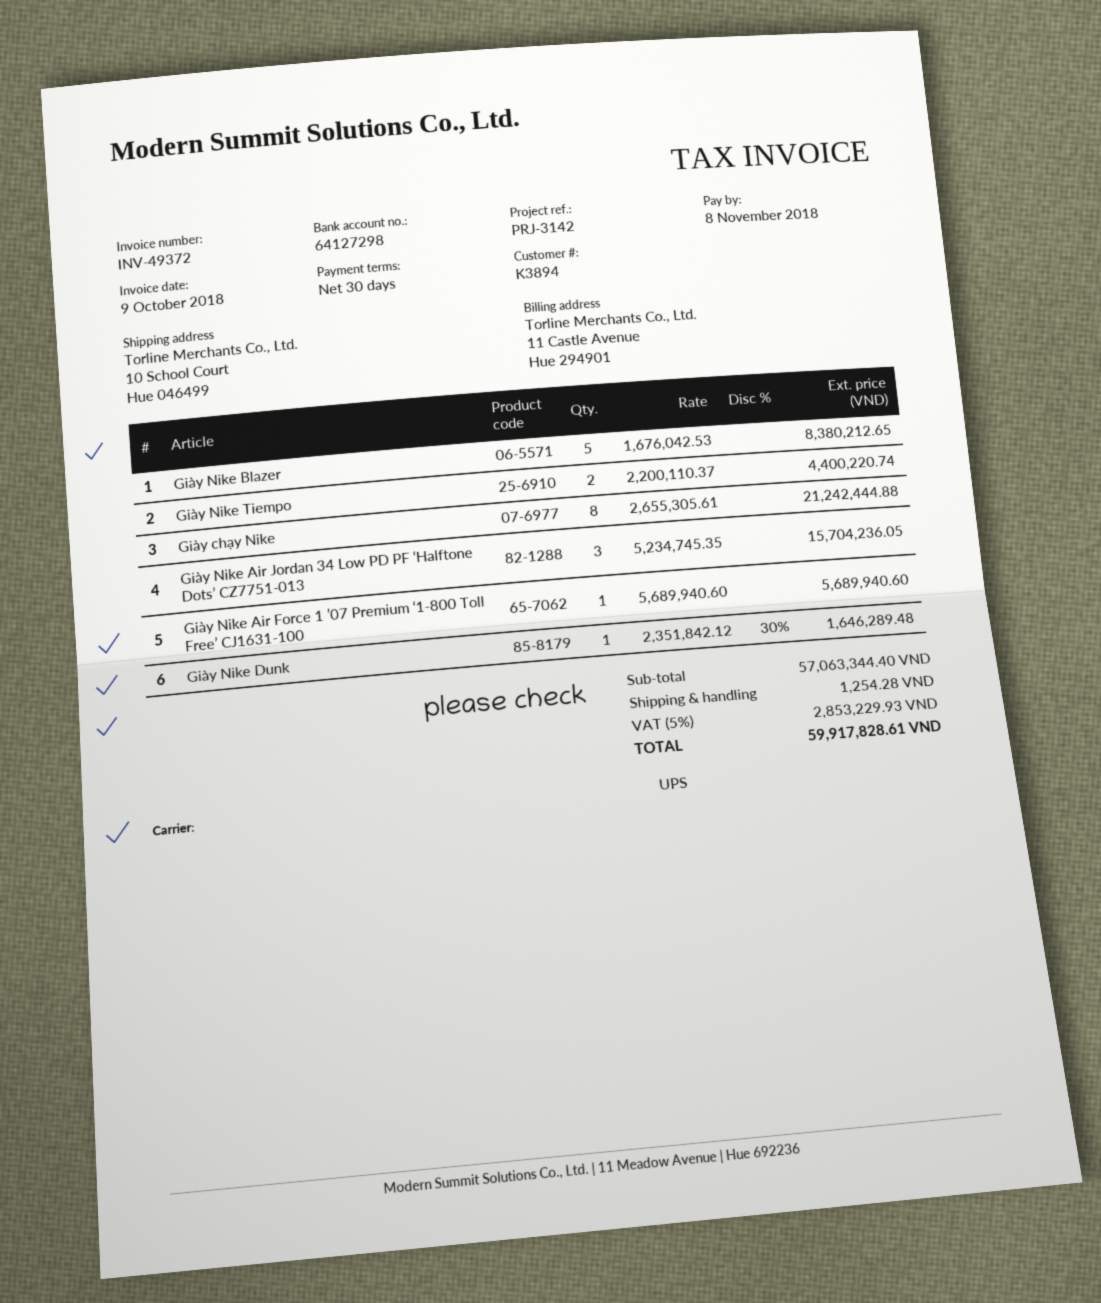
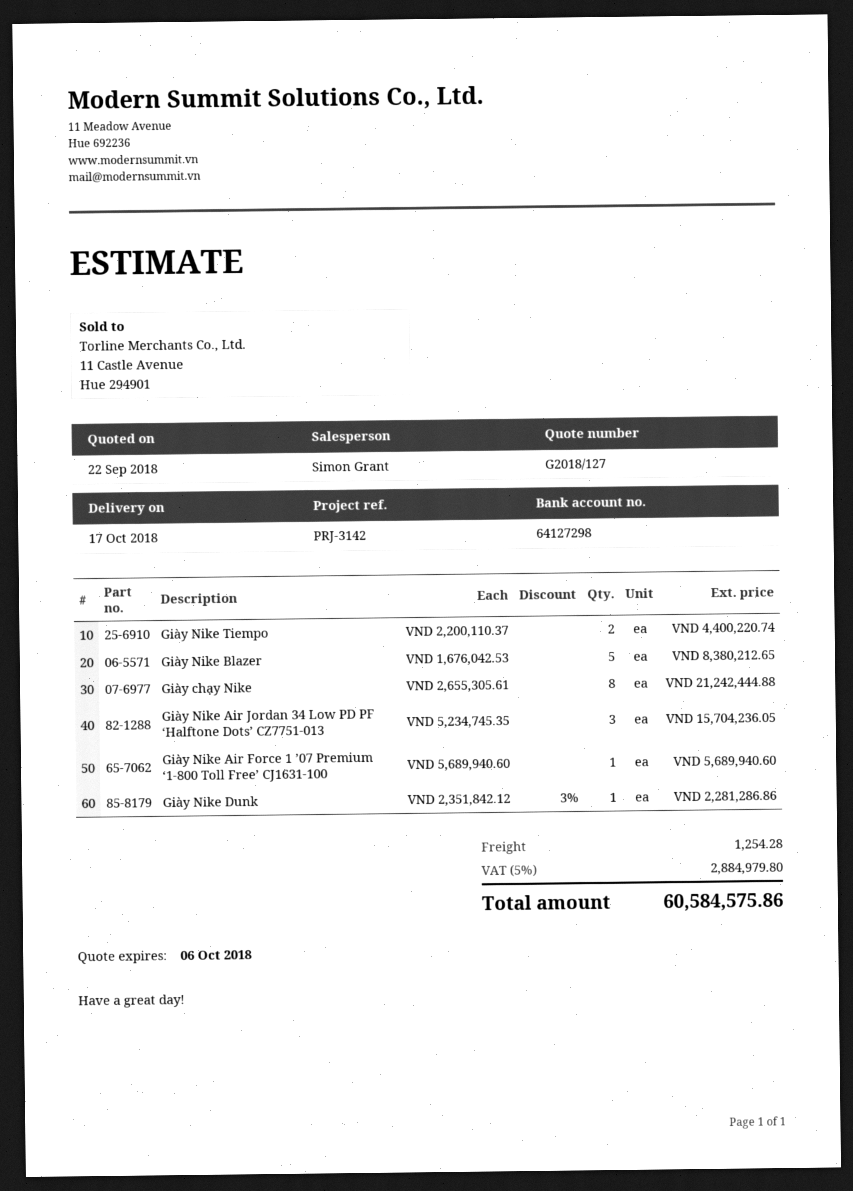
Giày Nike Dunk: 1 x 2351842.12 - 30% = 1646289.48 -> 1 x 2351842.12 - 3% = 2281286.86
tax: 5% = 2853229.93 -> 5% = 2884979.80
total: 59917828.61 -> 60584575.86

